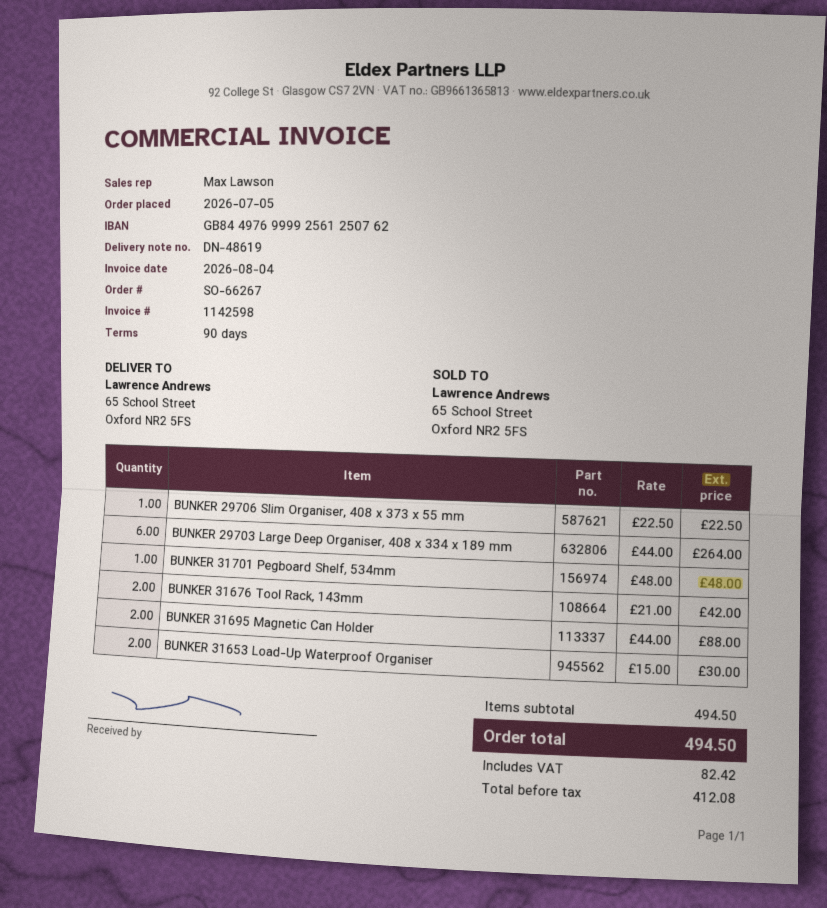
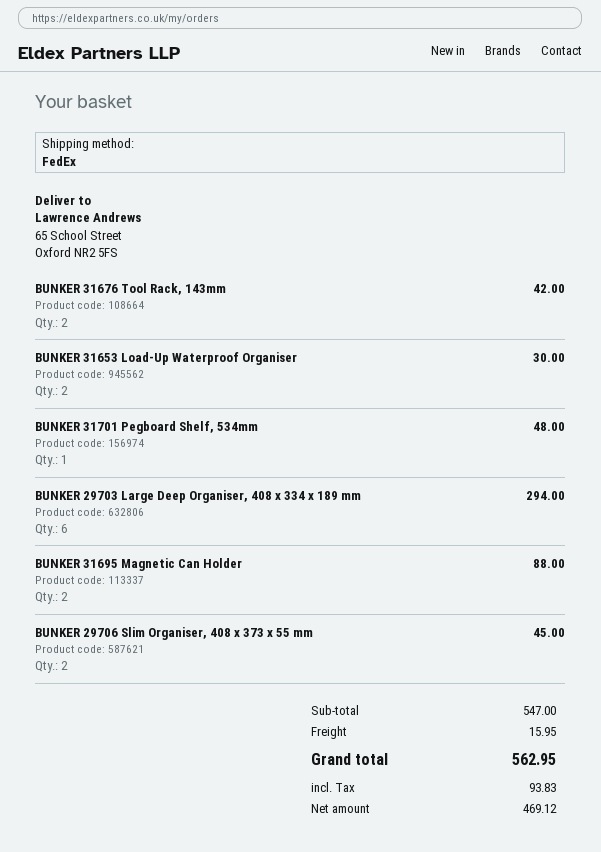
BUNKER 29706 Slim Organiser, 408 x 373 x 55 mm: 1 for 22.50 -> 2 for 45.00
BUNKER 29703 Large Deep Organiser, 408 x 334 x 189 mm: 6 for 264.00 -> 6 for 294.00
subtotal: 494.50 -> 547.00
shipping: none -> 15.95
net: 412.08 -> 469.12
tax: 82.42 -> 93.83
total: 494.50 -> 562.95

